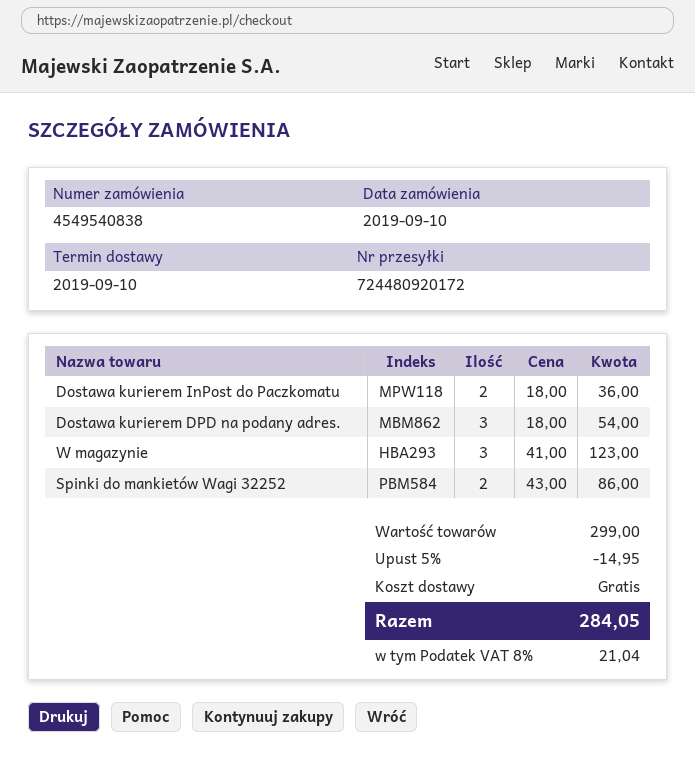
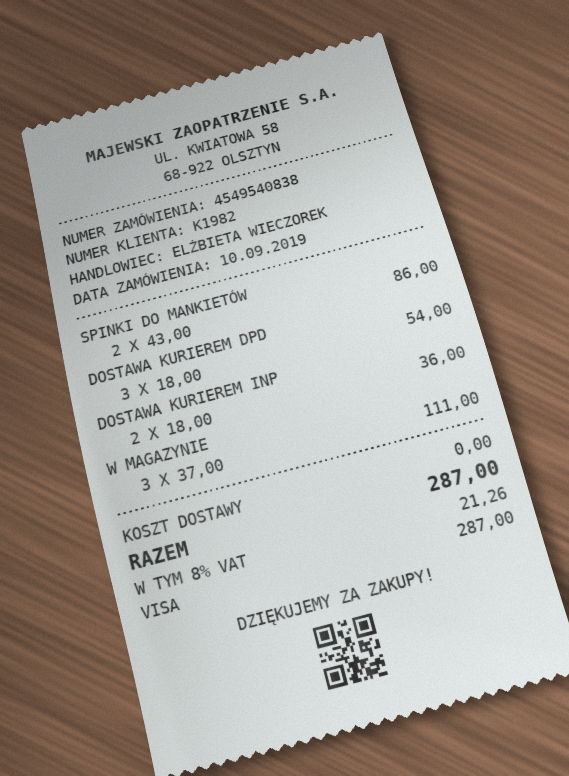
W magazynie: 3 x 41.00 = 123.00 -> 3 x 37.00 = 111.00
discount: 5% = 14.95 -> none
tax: 8% = 21.04 -> 8% = 21.26
total: 284.05 -> 287.00

